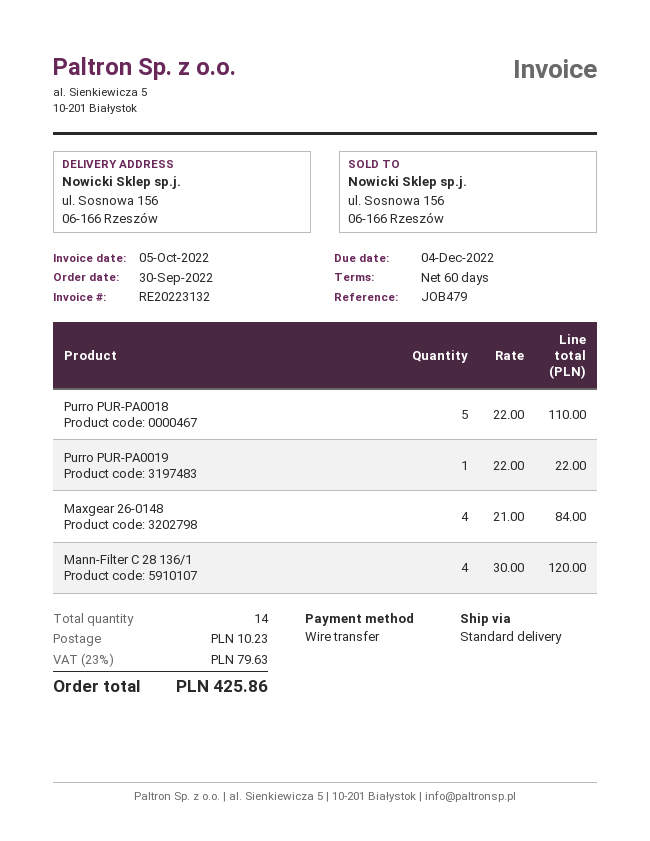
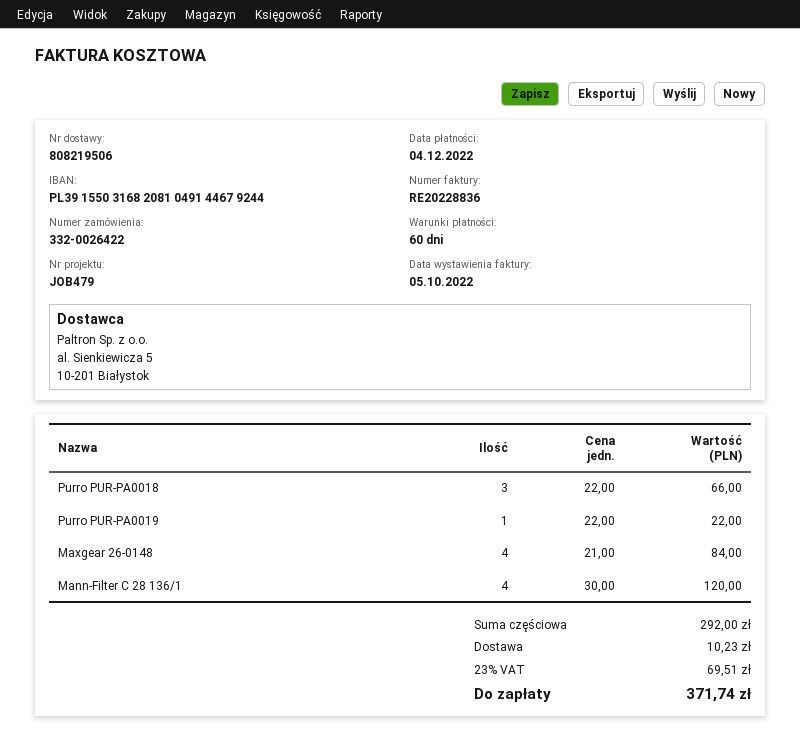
invoice number: RE20223132 -> RE20228836
Purro PUR-PA0018: 5 x 22.00 = 110.00 -> 3 x 22.00 = 66.00
tax: 23% = 79.63 -> 23% = 69.51
total: 425.86 -> 371.74

